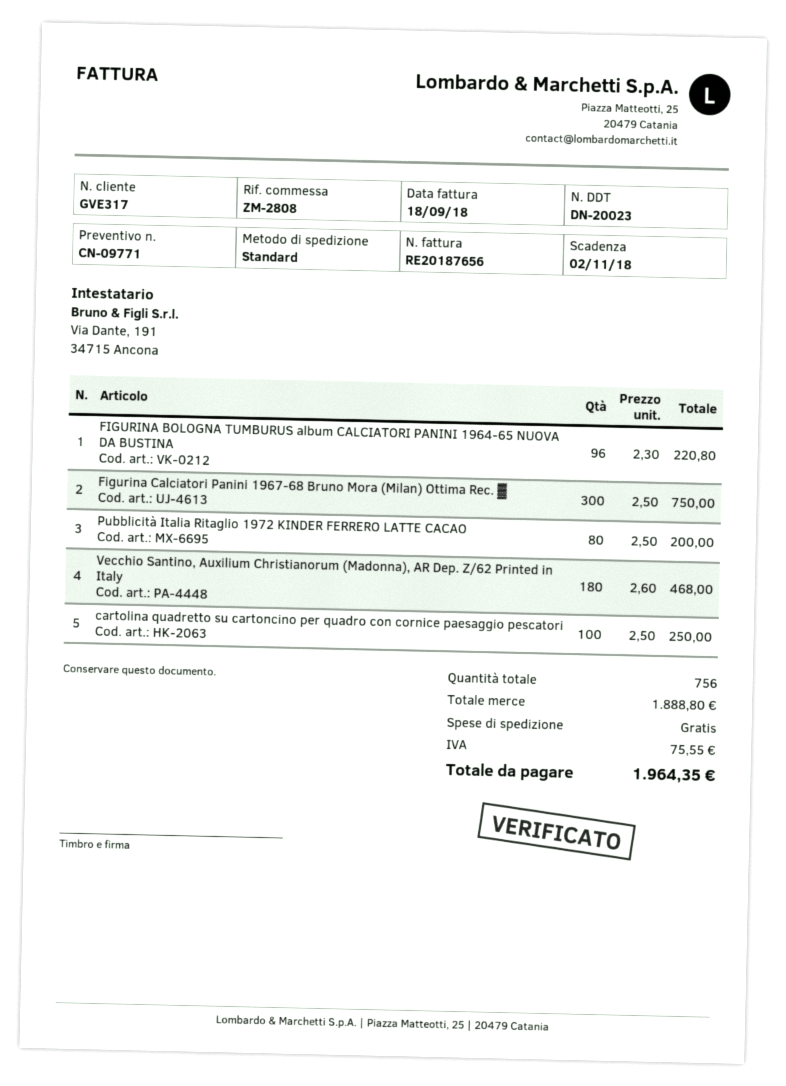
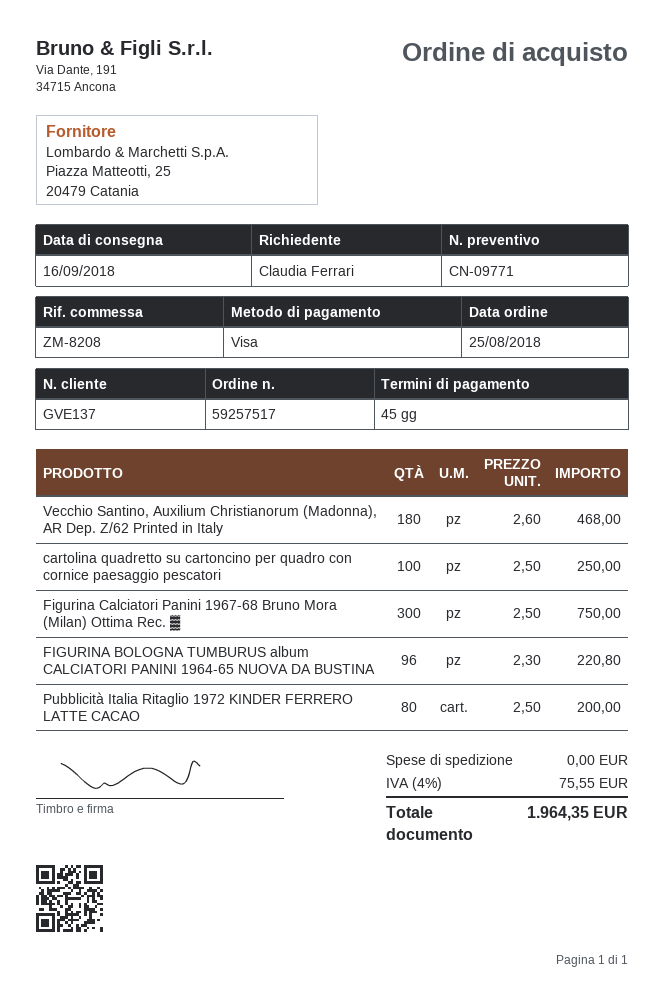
customer number: GVE317 -> GVE137
reference: ZM-2808 -> ZM-8208

